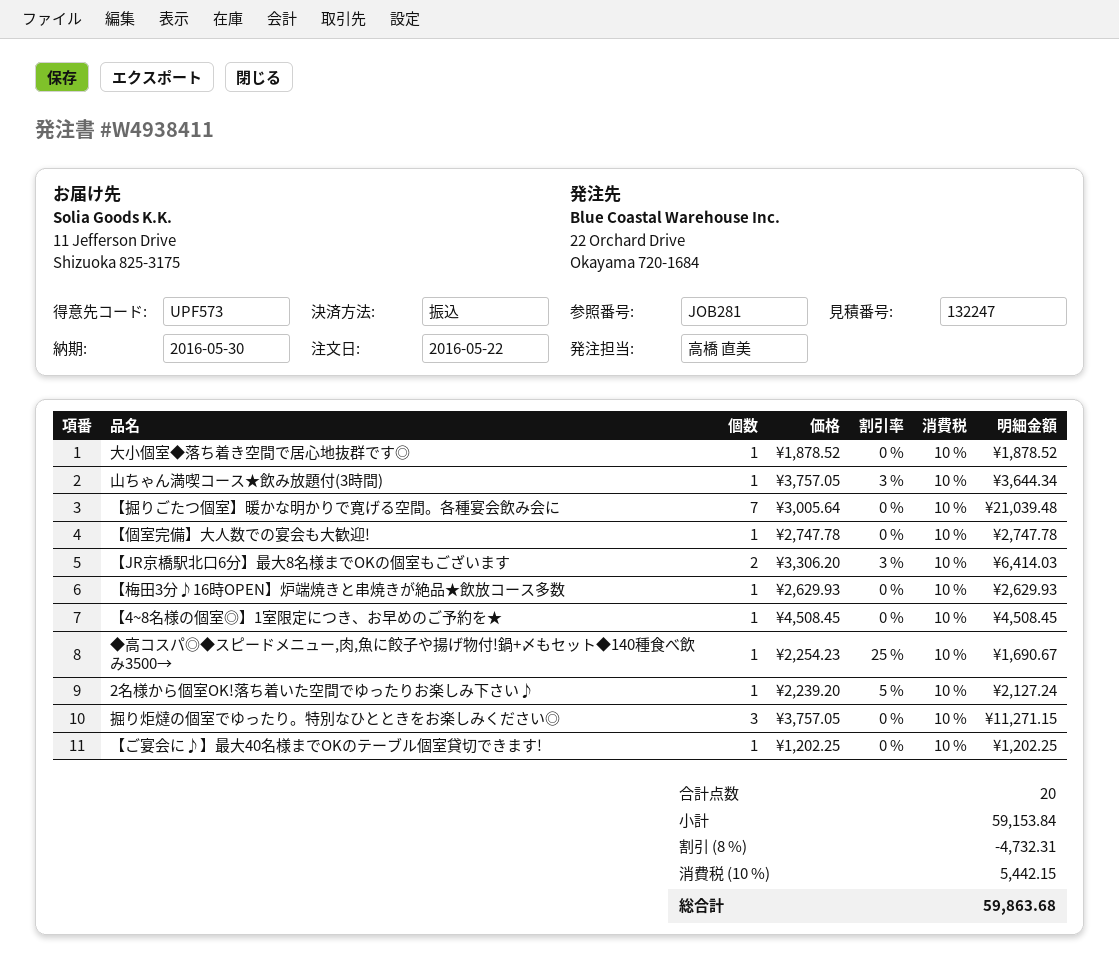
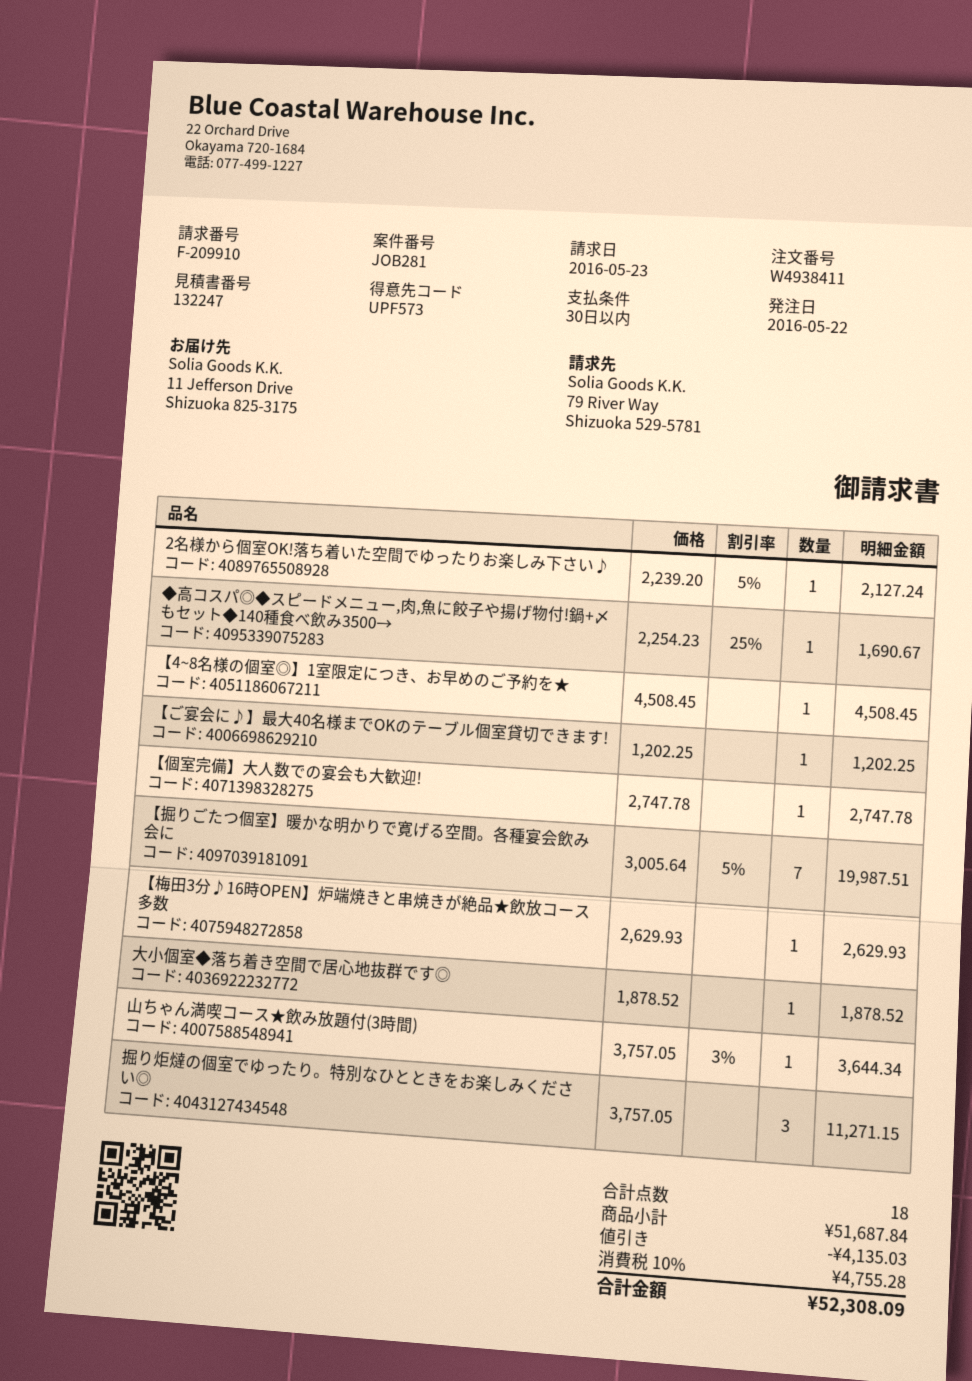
【掘りごたつ個室】暖かな明かりで寛げる空間。各種宴会飲み会に: 7 x 3005.64 = 21039.48 -> 7 x 3005.64 - 5% = 19987.51
【JR京橋駅北口6分】最大8名様までOKの個室もございます: 2 x 3306.20 - 3% = 6414.03 -> none
total quantity: 20 -> 18
subtotal: 59153.84 -> 51687.84
discount: 4732.31 -> 4135.03
tax: 10% = 5442.15 -> 10% = 4755.28
total: 59863.68 -> 52308.09

